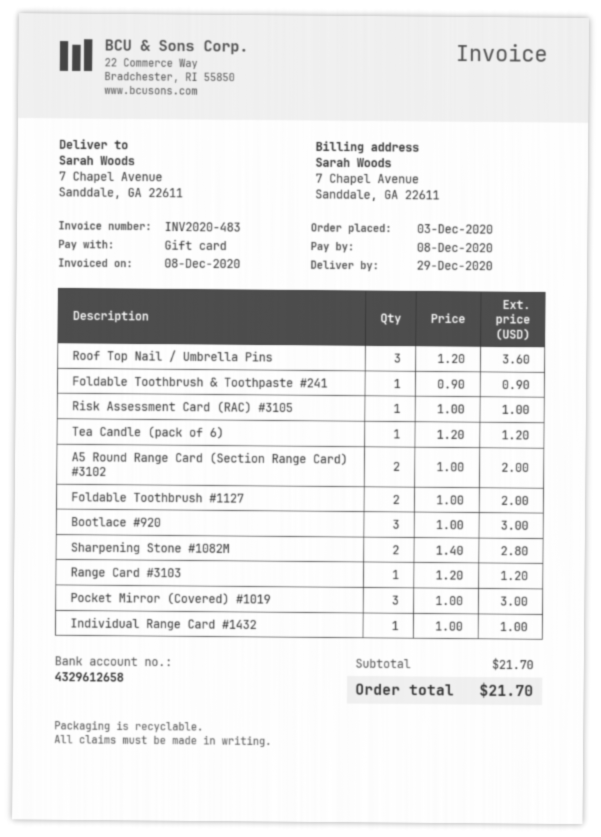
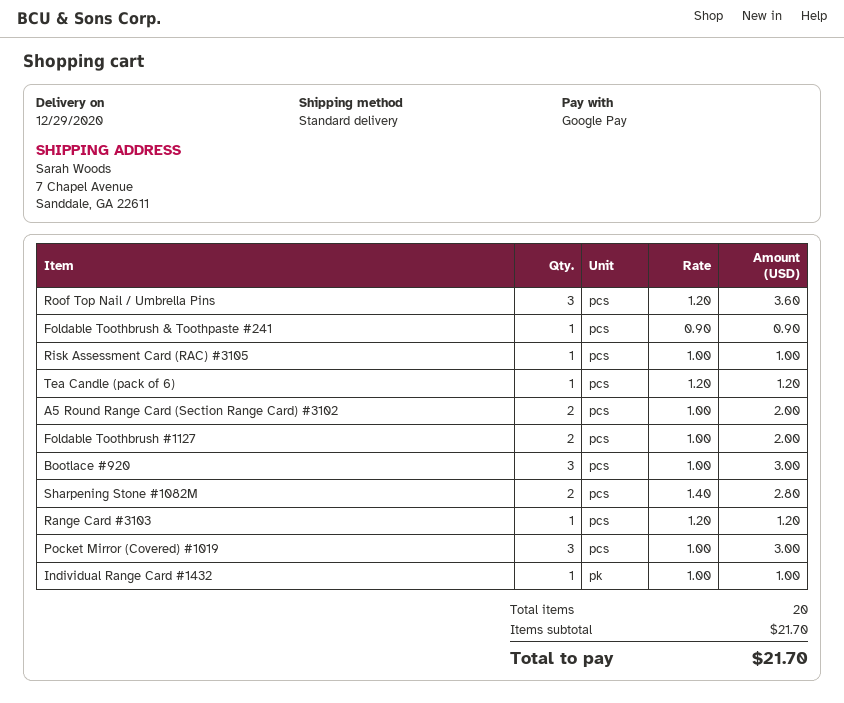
payment method: gift card -> Google Pay

